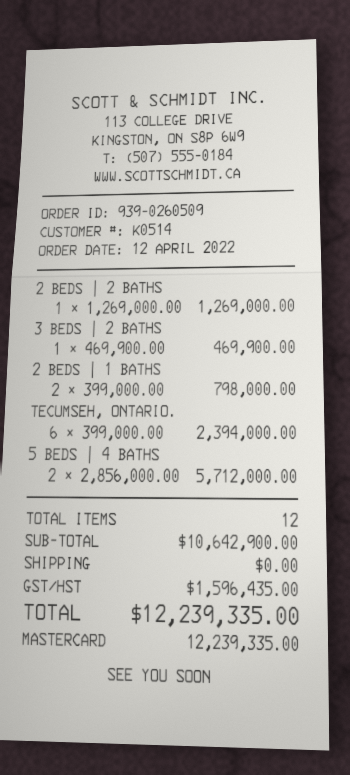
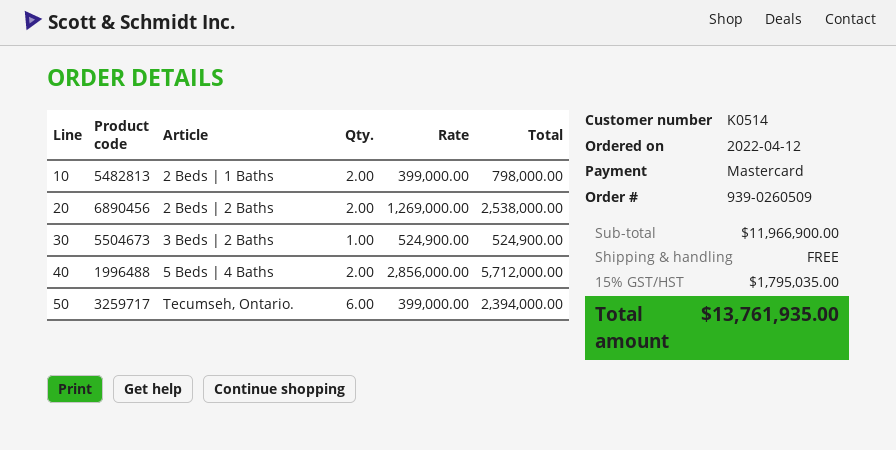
2 BEDS | 2 BATHS: 1 x 1269000.00 = 1269000.00 -> 2 x 1269000.00 = 2538000.00
3 BEDS | 2 BATHS: 1 x 469900.00 = 469900.00 -> 1 x 524900.00 = 524900.00
subtotal: 10642900.00 -> 11966900.00
tax: 1596435.00 -> 1795035.00
total: 12239335.00 -> 13761935.00

